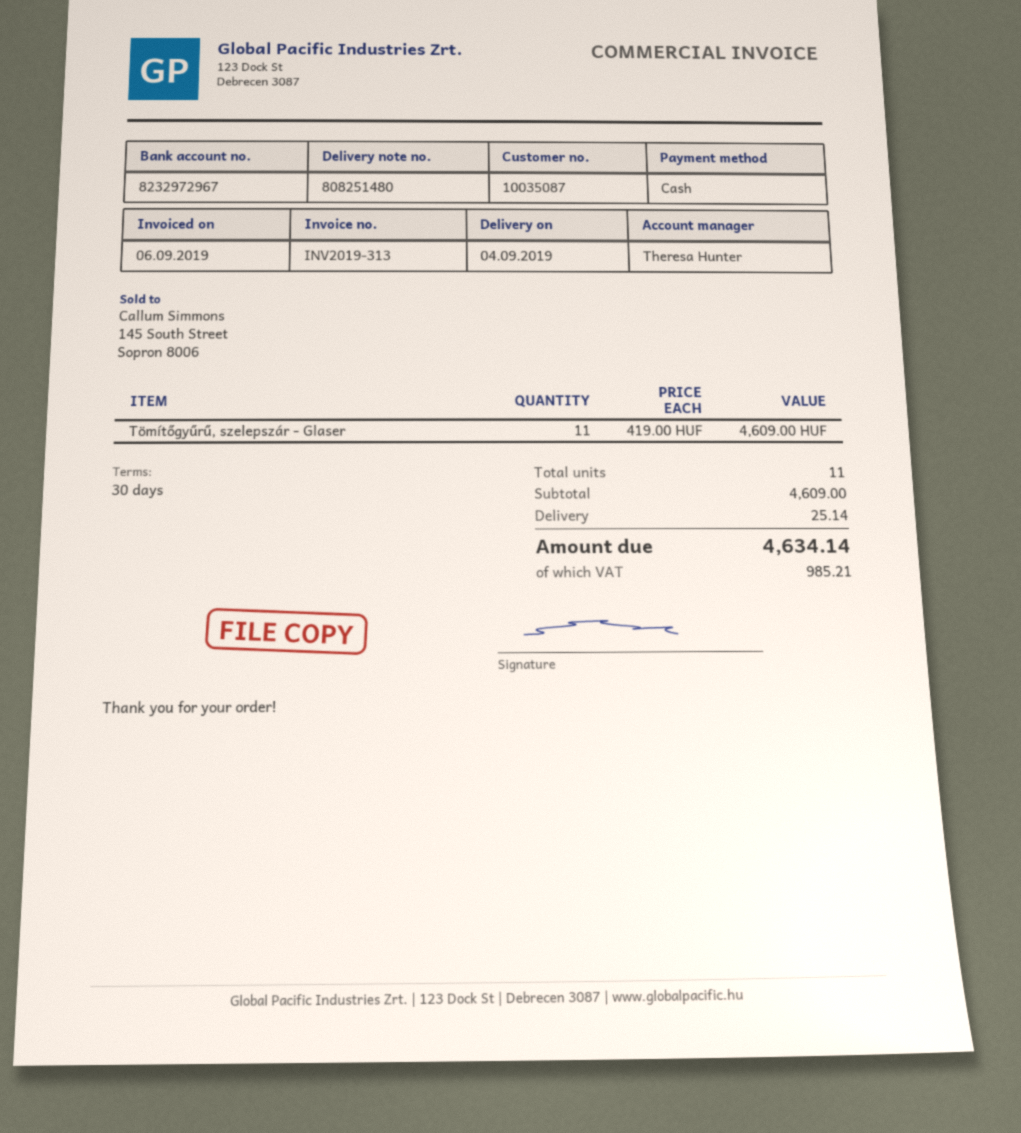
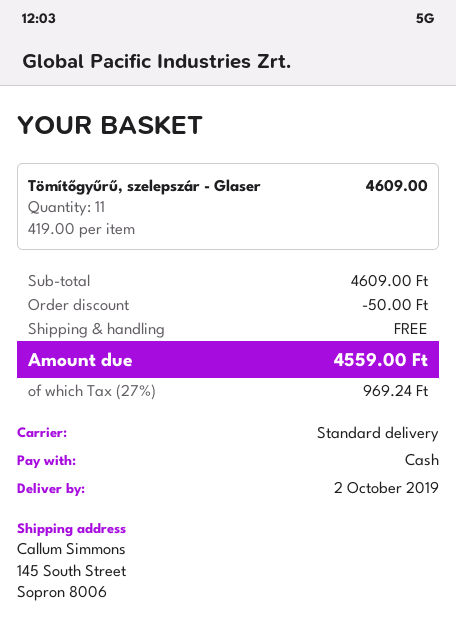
delivery date: 2019-09-04 -> 2019-10-02
discount: none -> 50.00
shipping: 25.14 -> 0.00
tax: 985.21 -> 969.24
total: 4634.14 -> 4559.00

